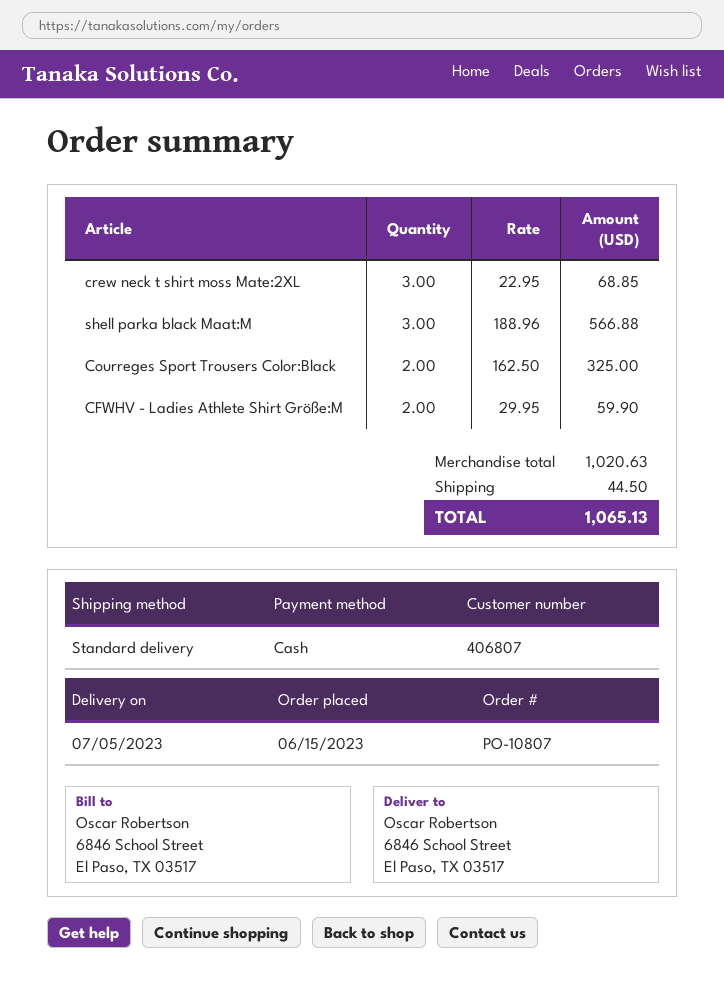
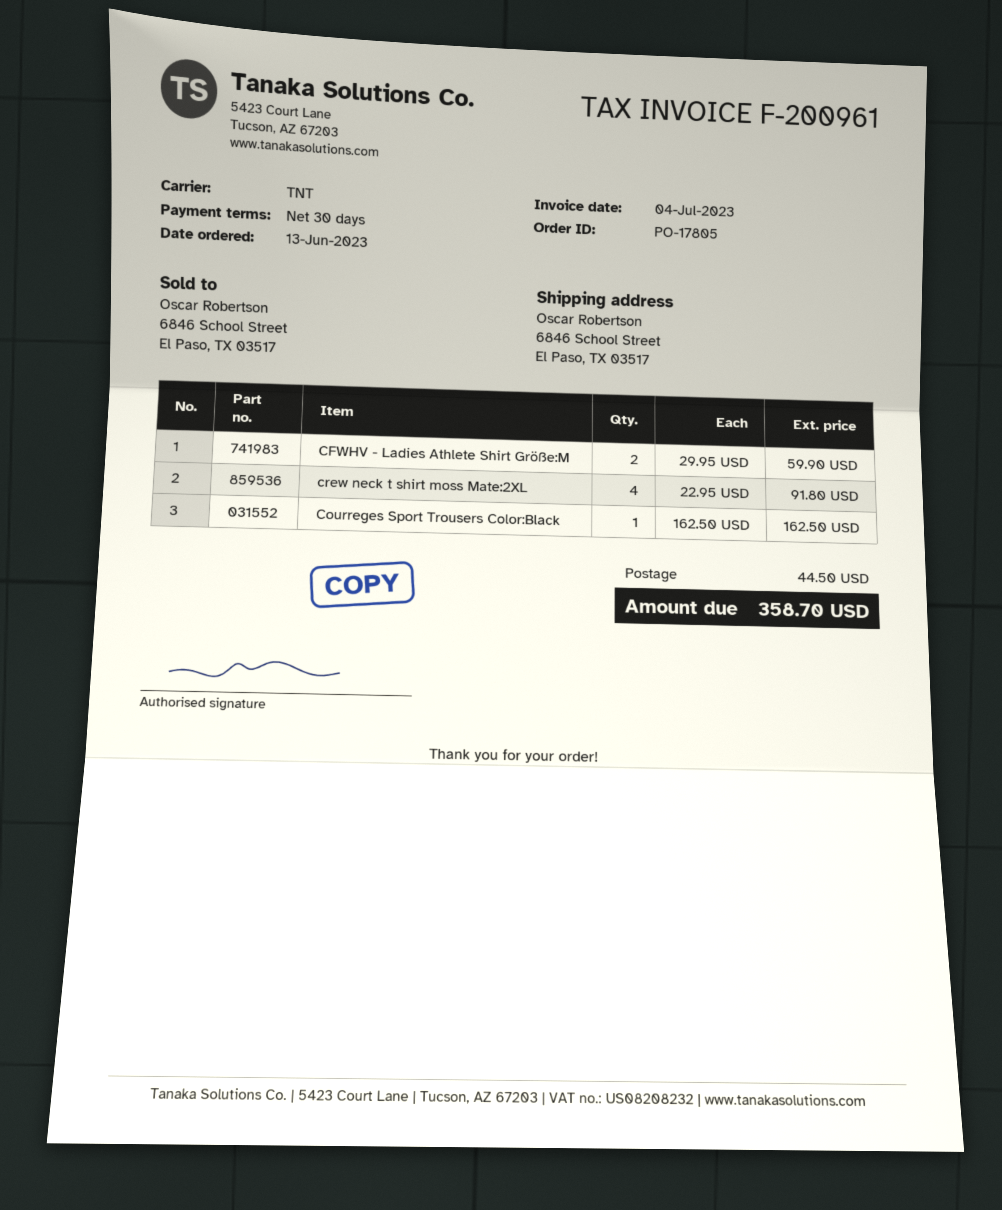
order number: PO-10807 -> PO-17805
order date: 2023-06-15 -> 2023-06-13
shipping method: standard -> TNT
crew neck t shirt moss Mate:2XL: 3 x 22.95 = 68.85 -> 4 x 22.95 = 91.80
shell parka black Maat:M: 3 x 188.96 = 566.88 -> none
Courreges Sport Trousers Color:Black: 2 x 162.50 = 325.00 -> 1 x 162.50 = 162.50
total: 1065.13 -> 358.70

